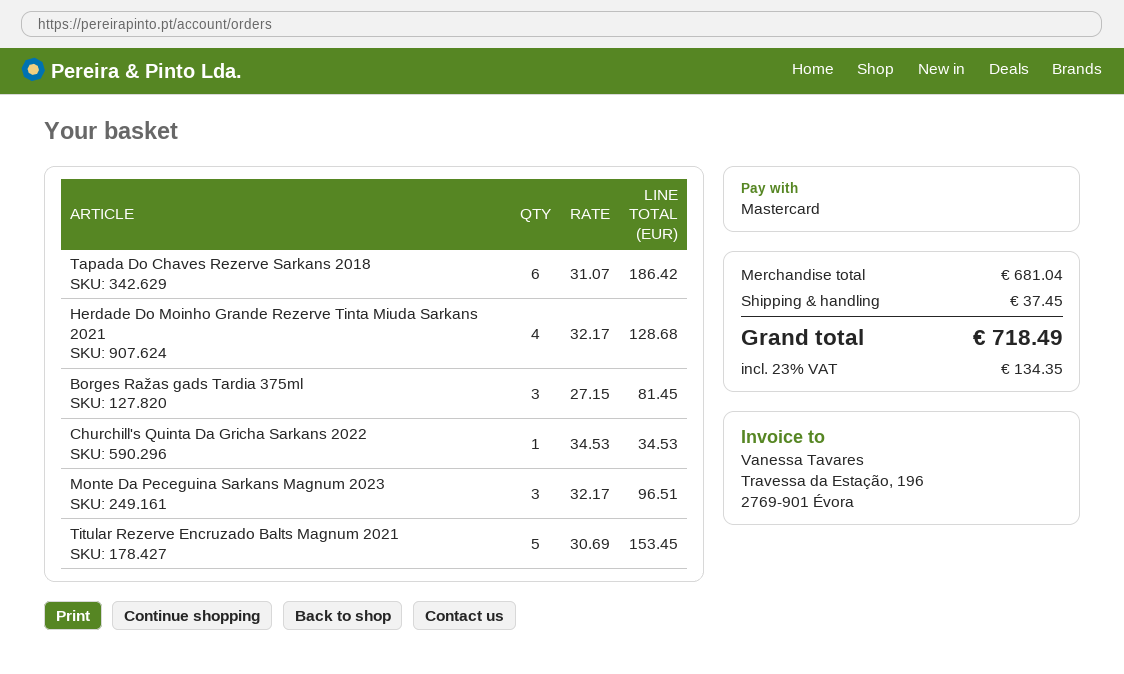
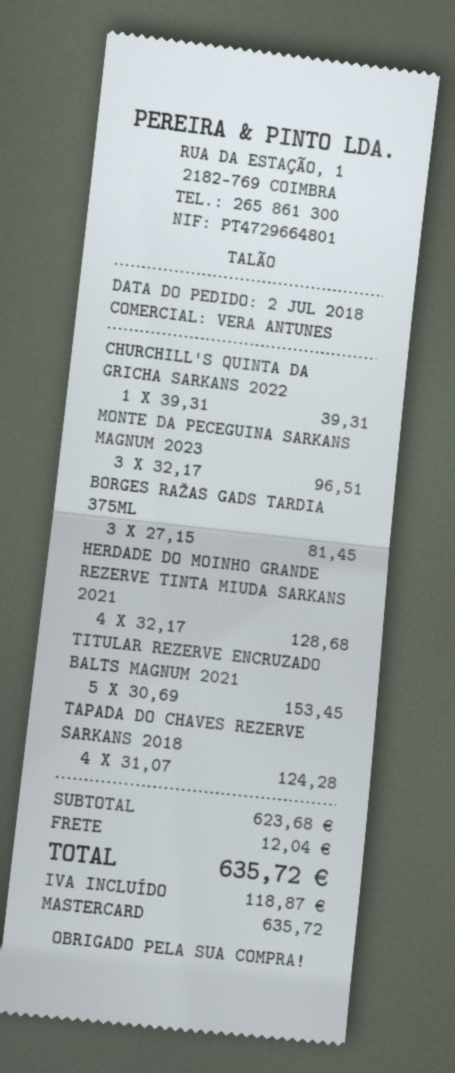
Tapada Do Chaves Rezerve Sarkans 2018: 6 x 31.07 = 186.42 -> 4 x 31.07 = 124.28
Churchill's Quinta Da Gricha Sarkans 2022: 1 x 34.53 = 34.53 -> 1 x 39.31 = 39.31
subtotal: 681.04 -> 623.68
shipping: 37.45 -> 12.04
tax: 134.35 -> 118.87
total: 718.49 -> 635.72

